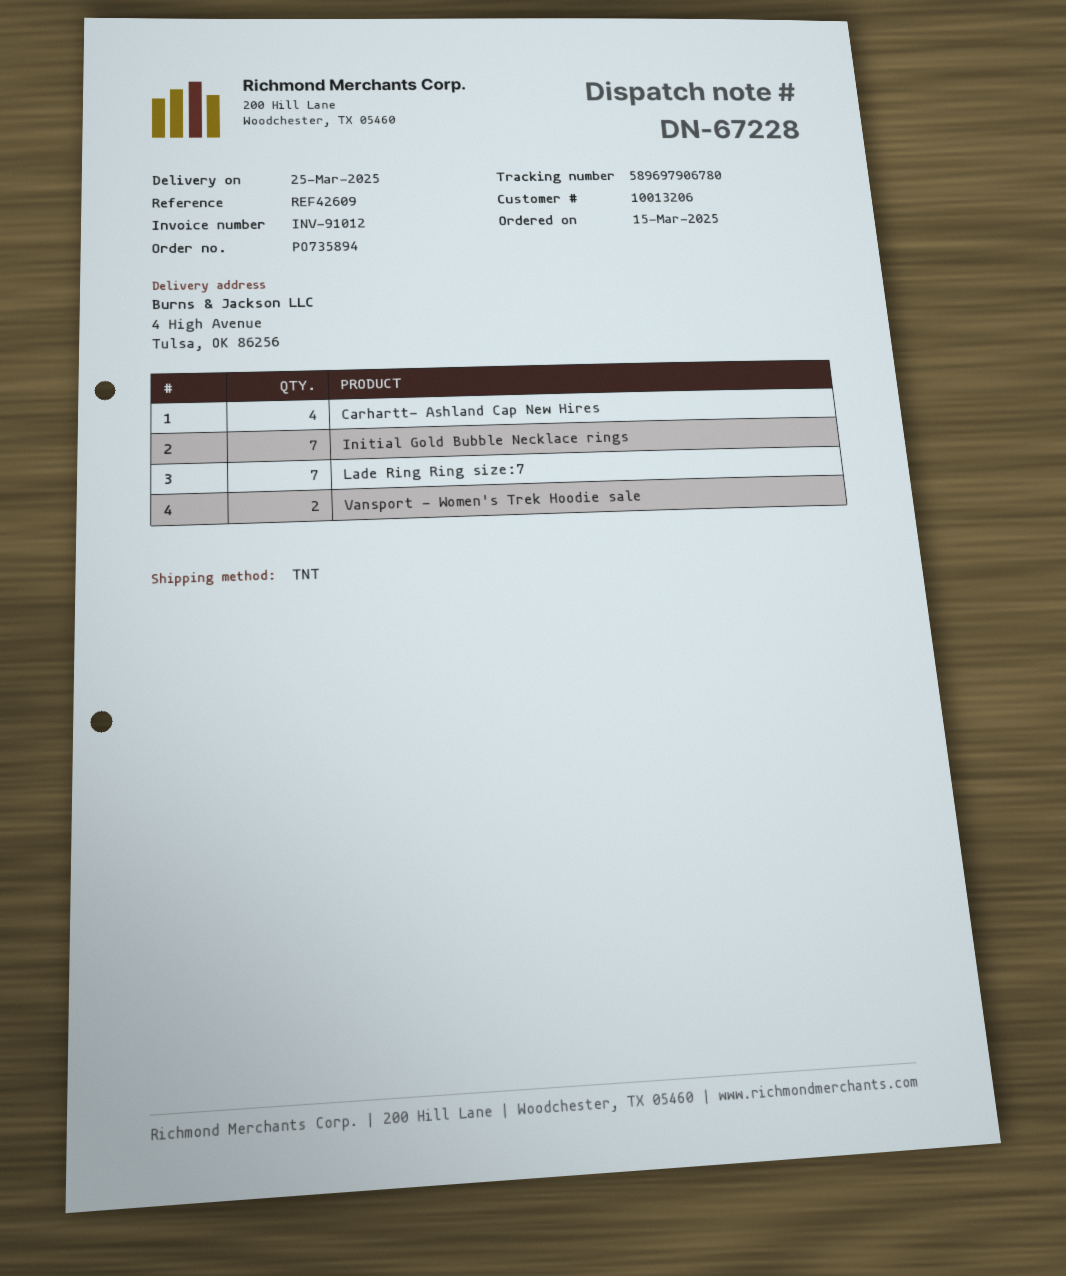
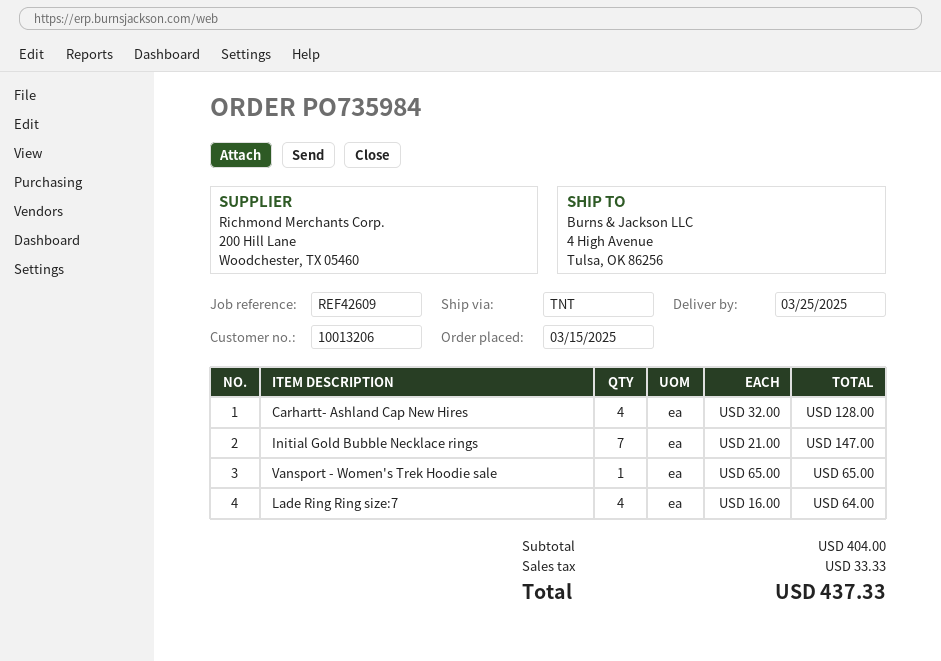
order number: PO735894 -> PO735984
Lade Ring Ring size:7: 7 -> 4
Vansport - Women's Trek Hoodie sale: 2 -> 1

